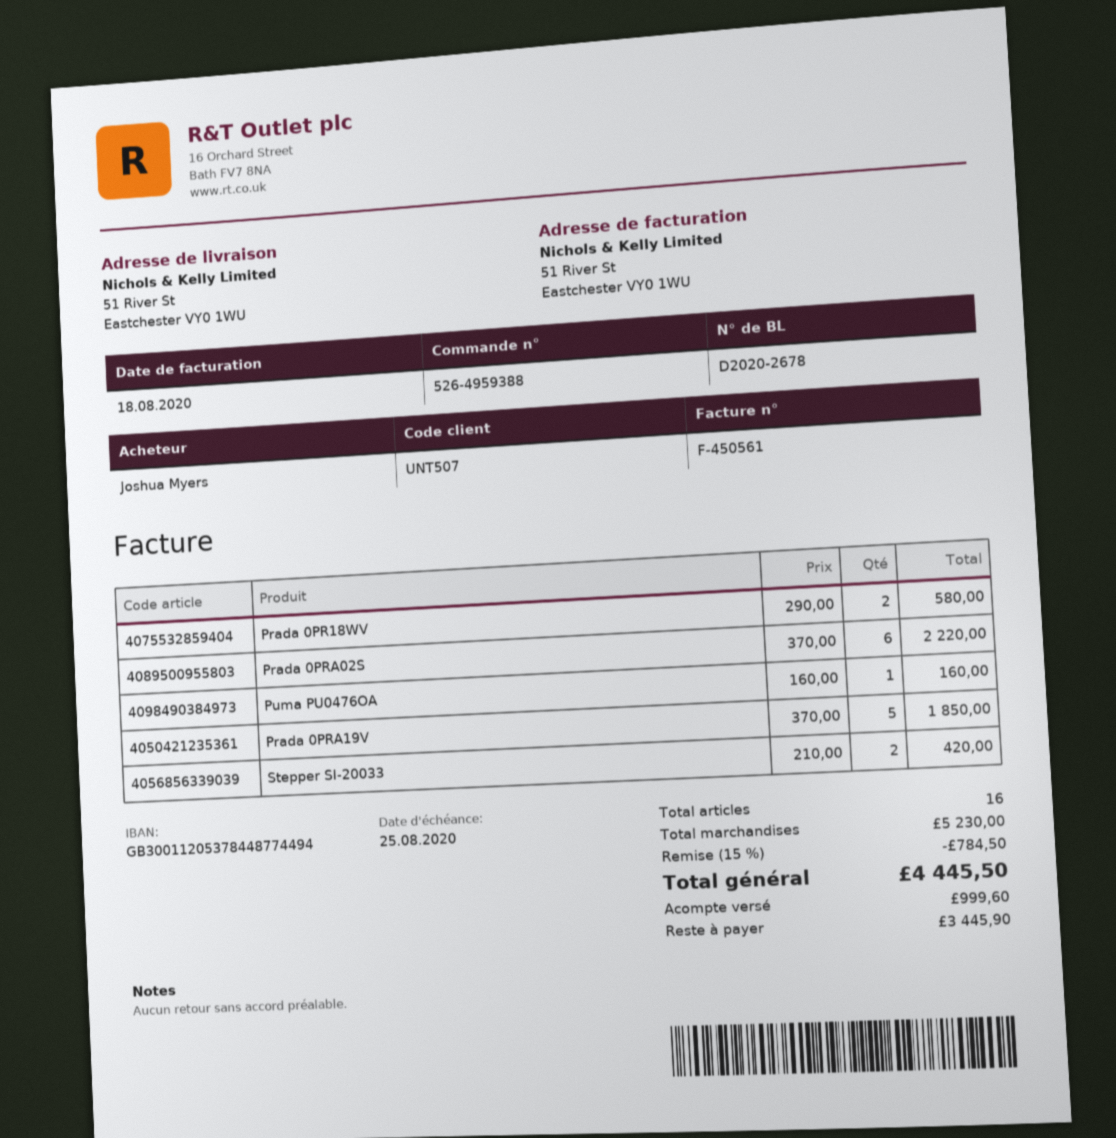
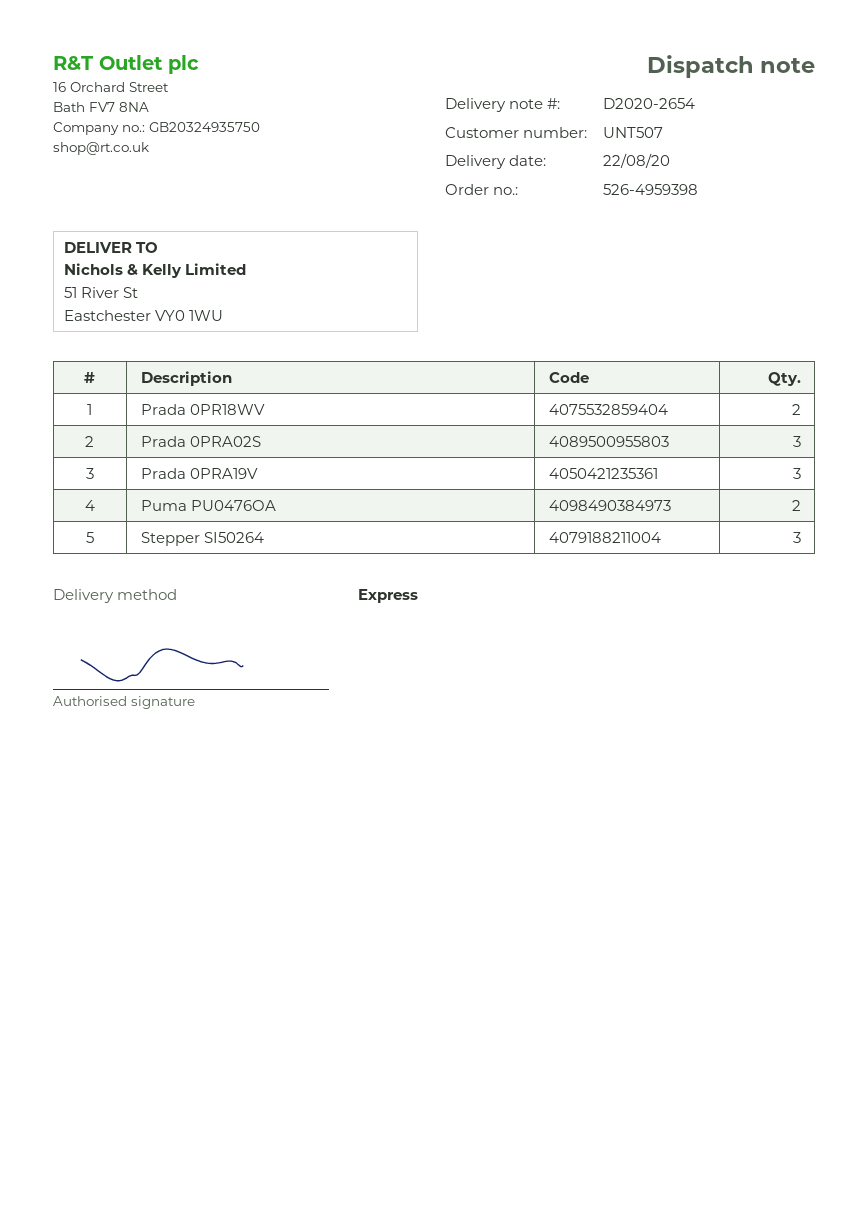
order number: 526-4959388 -> 526-4959398
delivery note number: D2020-2678 -> D2020-2654
Prada 0PRA02S: 6 -> 3
Puma PU0476OA: 1 -> 2
Prada 0PRA19V: 5 -> 3
Stepper SI-20033: 2 -> none
Stepper SI50264: none -> 3

